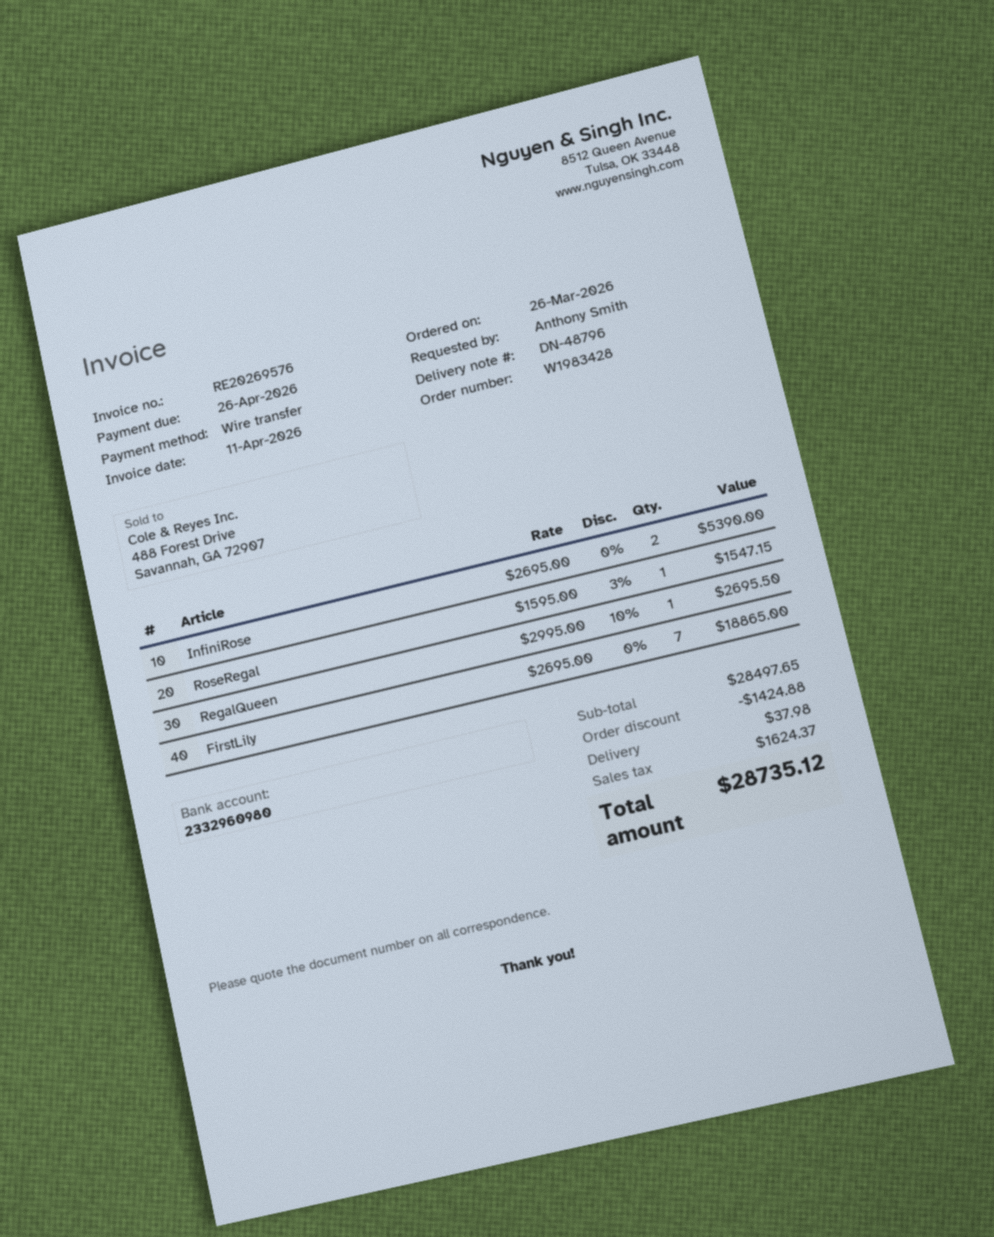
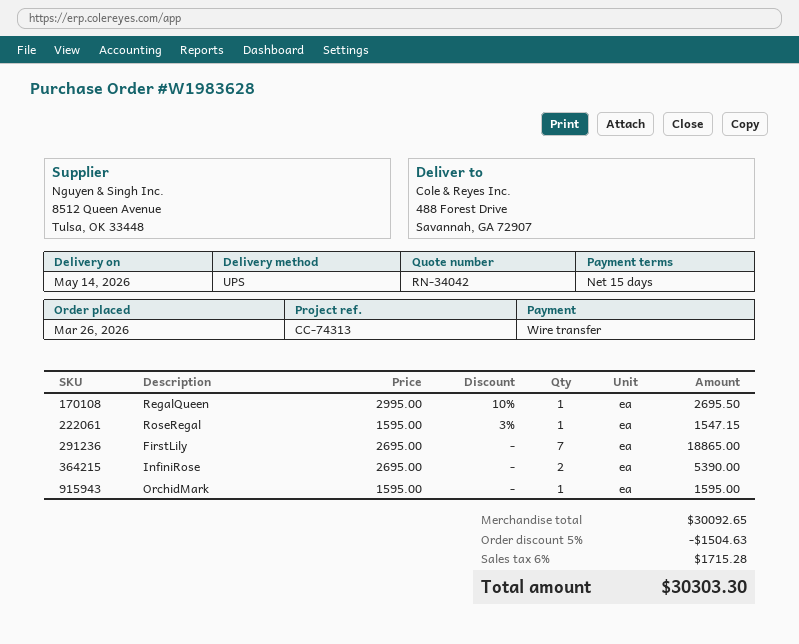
order number: W1983428 -> W1983628
OrchidMark: none -> 1 x 1595.00 = 1595.00
subtotal: 28497.65 -> 30092.65
discount: 1424.88 -> 1504.63
shipping: 37.98 -> none
tax: 1624.37 -> 1715.28
total: 28735.12 -> 30303.30

